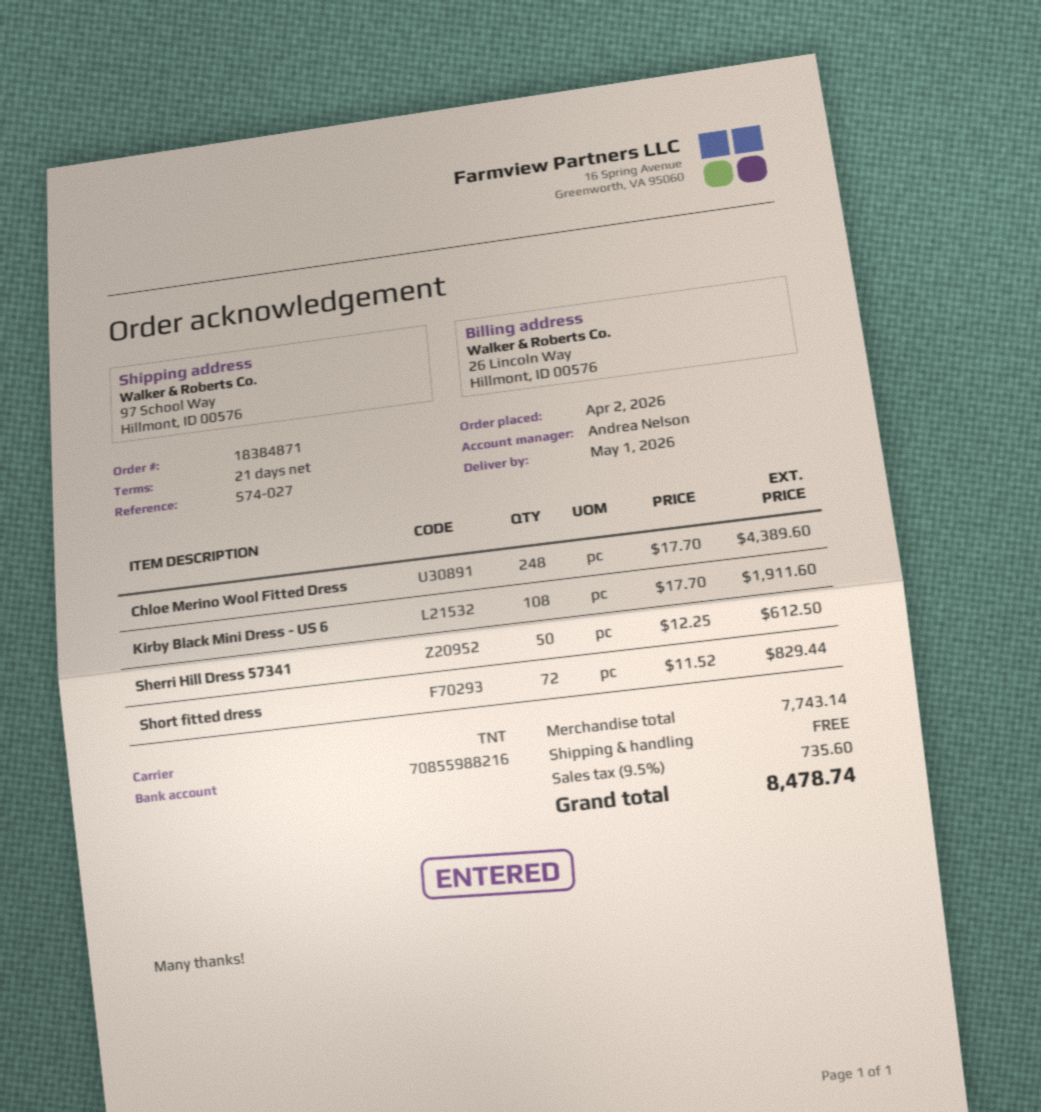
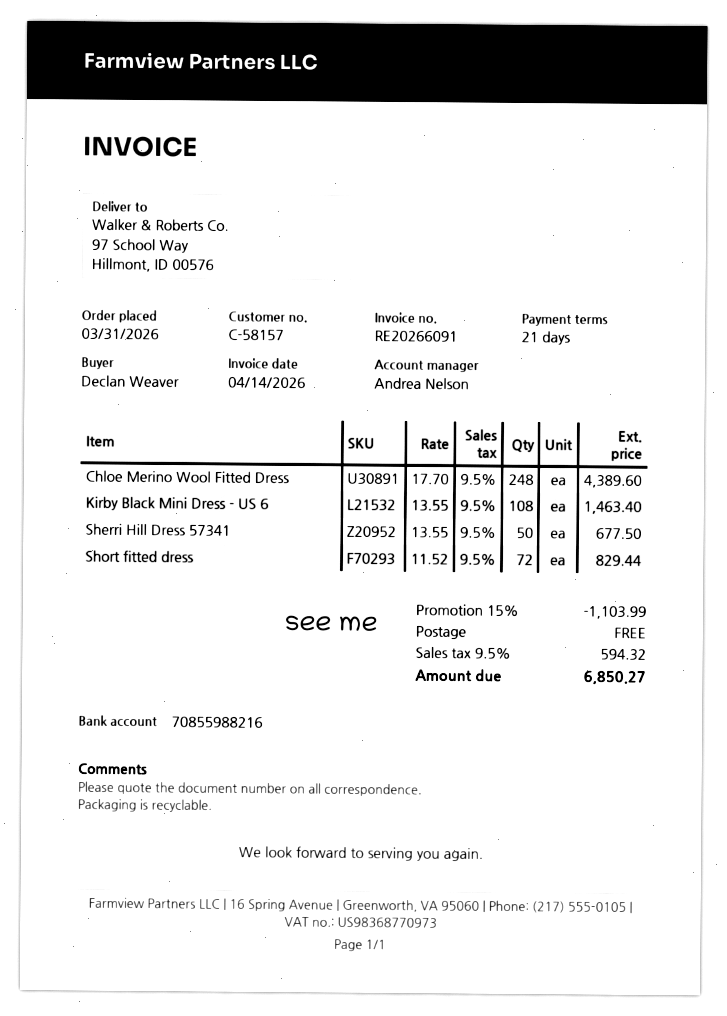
order date: 2026-04-02 -> 2026-03-31
Kirby Black Mini Dress - US 6: 108 x 17.70 = 1911.60 -> 108 x 13.55 = 1463.40
Sherri Hill Dress 57341: 50 x 12.25 = 612.50 -> 50 x 13.55 = 677.50
discount: none -> 15% = 1103.99
tax: 9.5% = 735.60 -> 9.5% = 594.32
total: 8478.74 -> 6850.27

